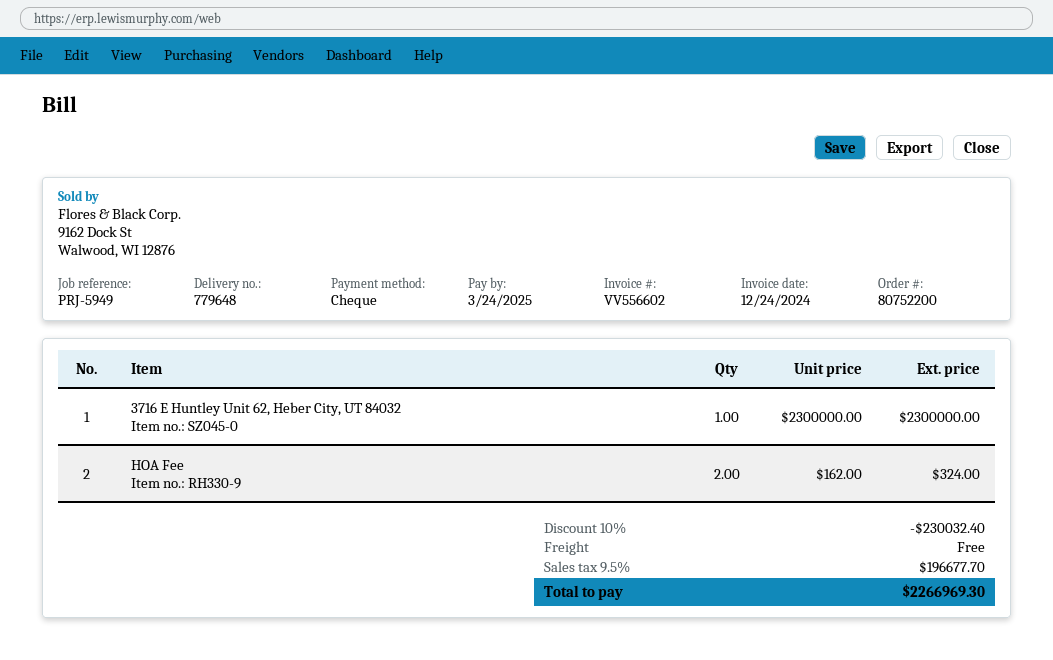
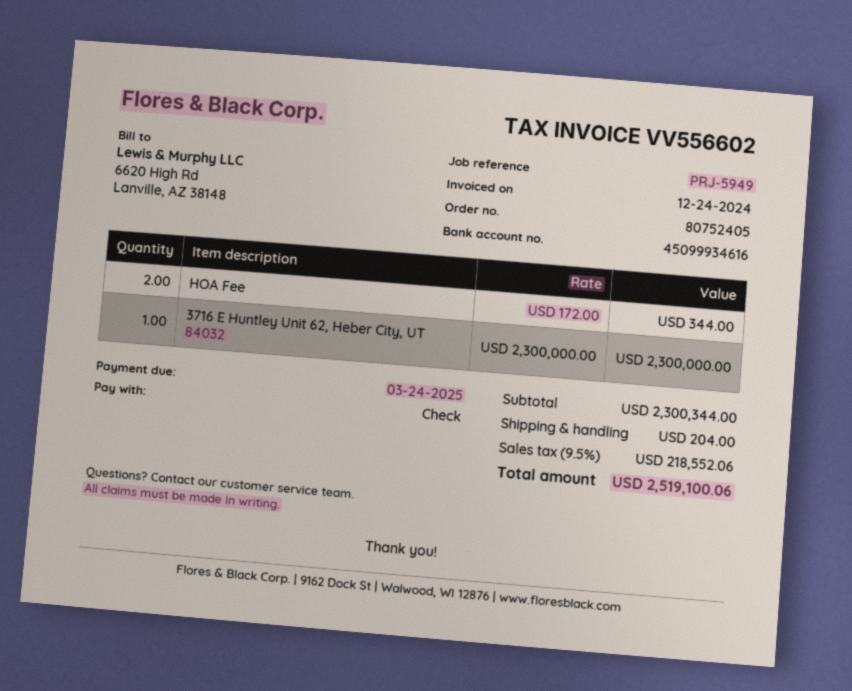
order number: 80752200 -> 80752405
HOA Fee: 2 x 162.00 = 324.00 -> 2 x 172.00 = 344.00
discount: 10% = 230032.40 -> none
shipping: 0.00 -> 204.00
tax: 9.5% = 196677.70 -> 9.5% = 218552.06
total: 2266969.30 -> 2519100.06

